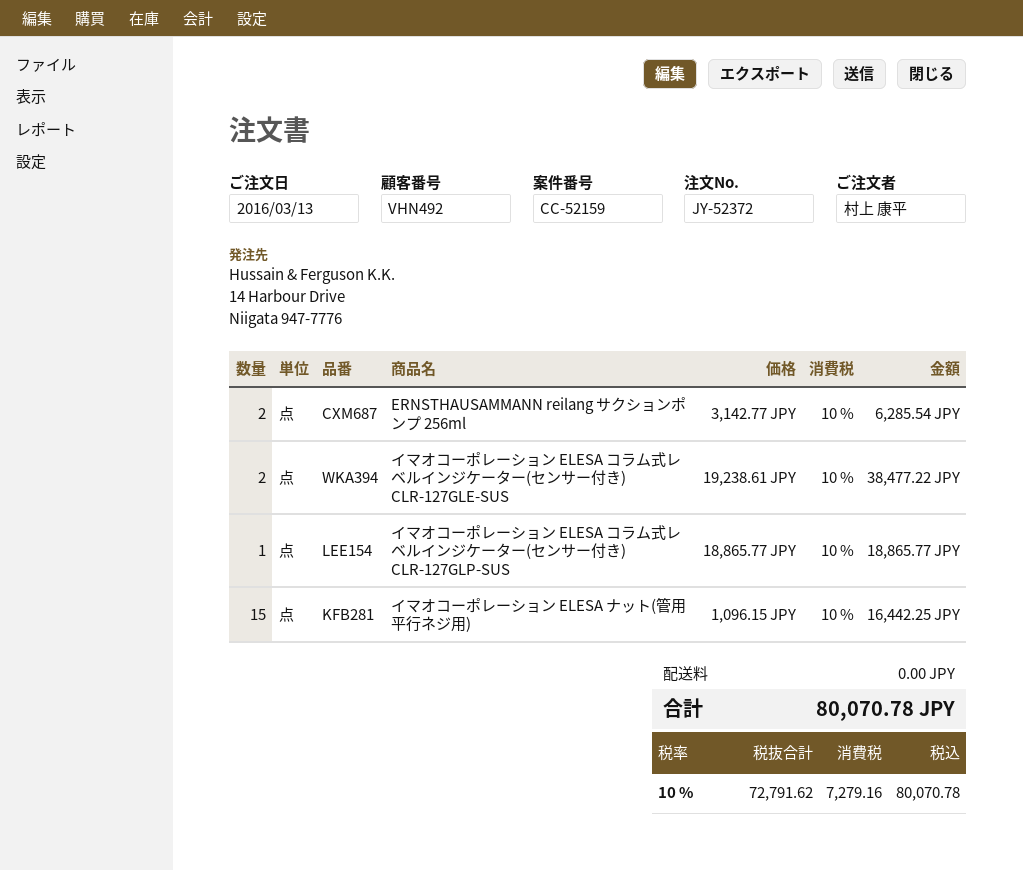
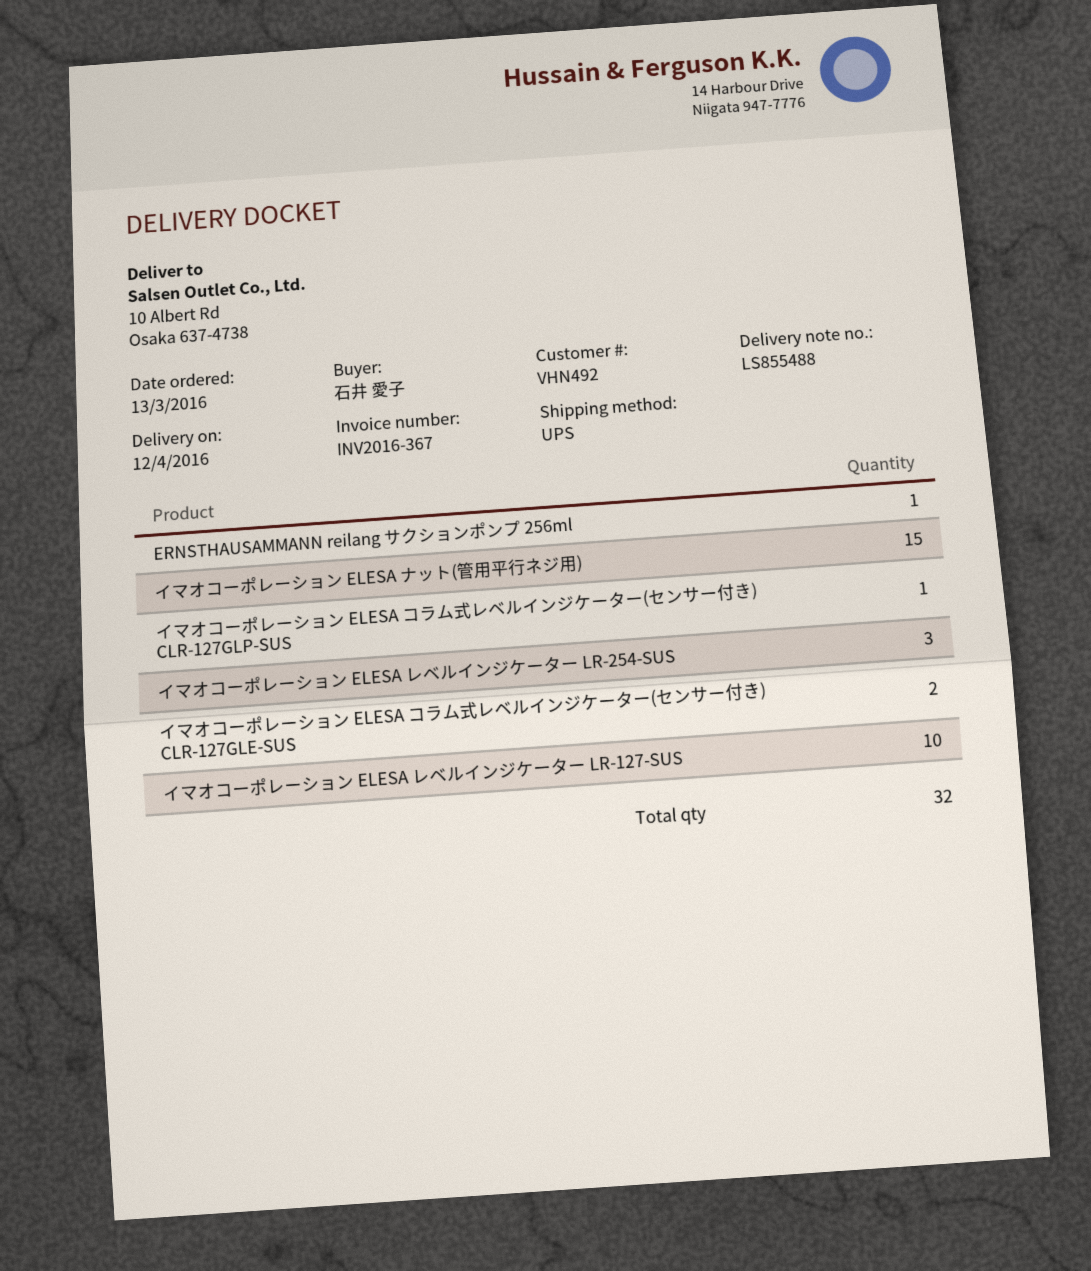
ordered by: 村上 康平 -> 石井 愛子
ERNSTHAUSAMMANN reilang サクションポンプ 256ml: 2 -> 1
イマオコーポレーション ELESA レベルインジケーター LR-254-SUS: none -> 3
イマオコーポレーション ELESA レベルインジケーター LR-127-SUS: none -> 10

